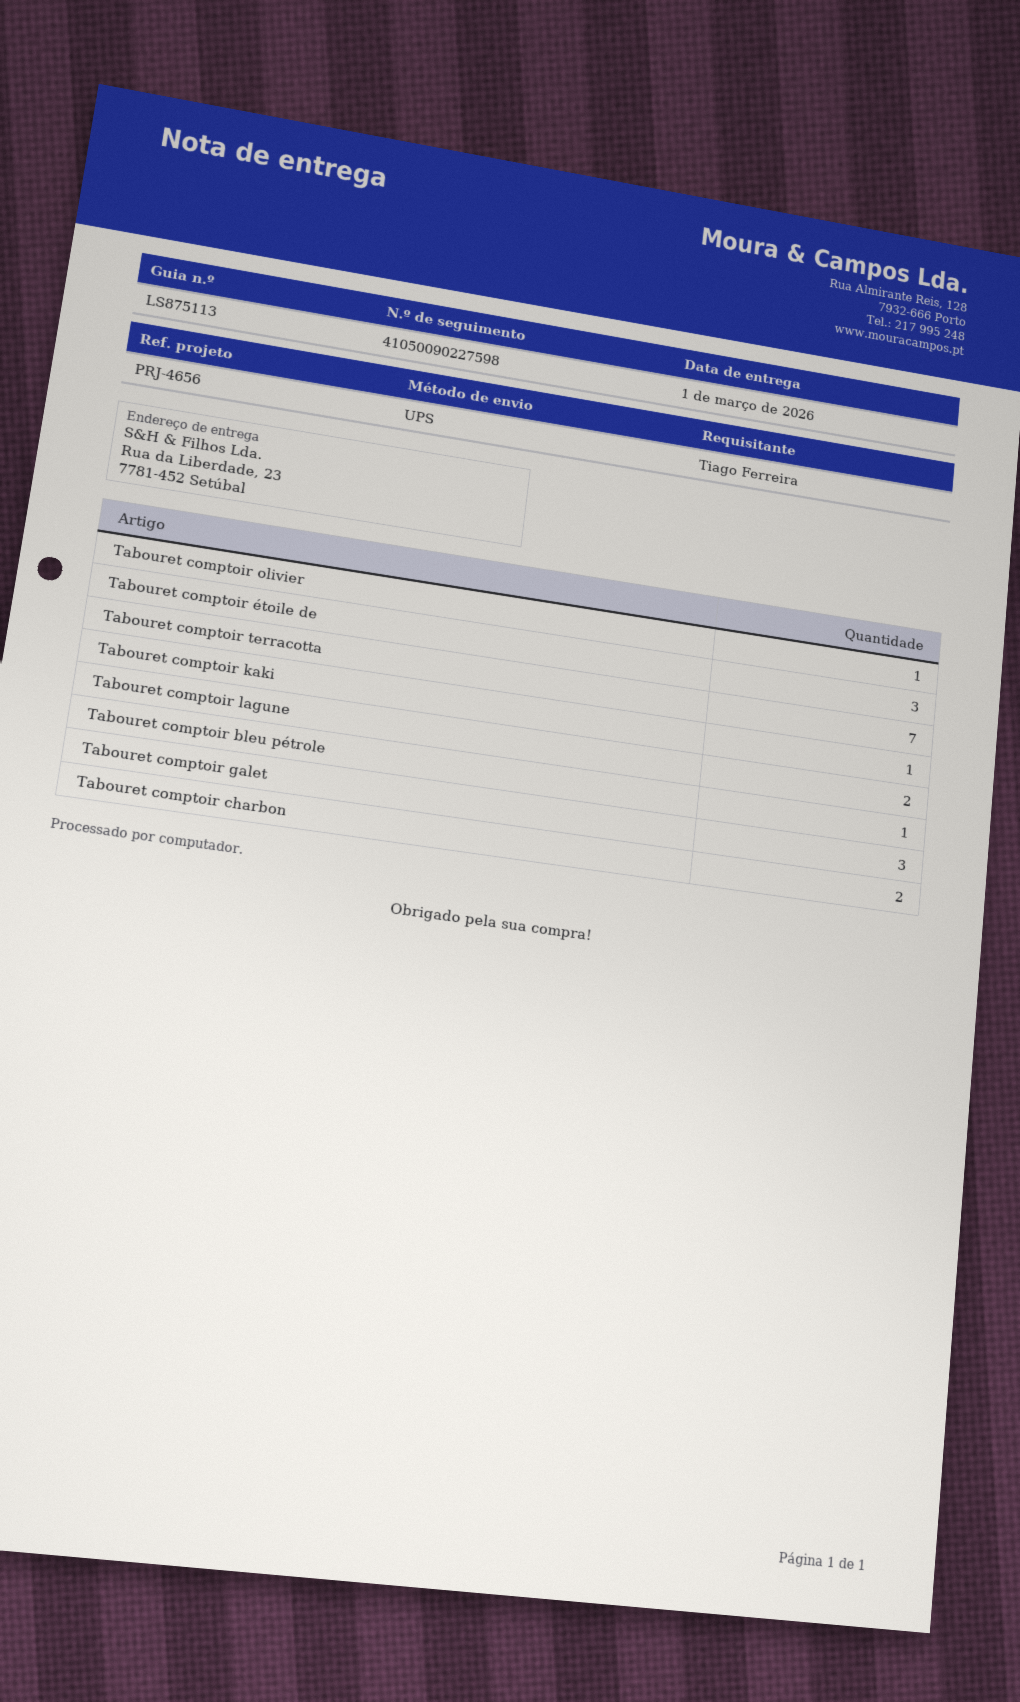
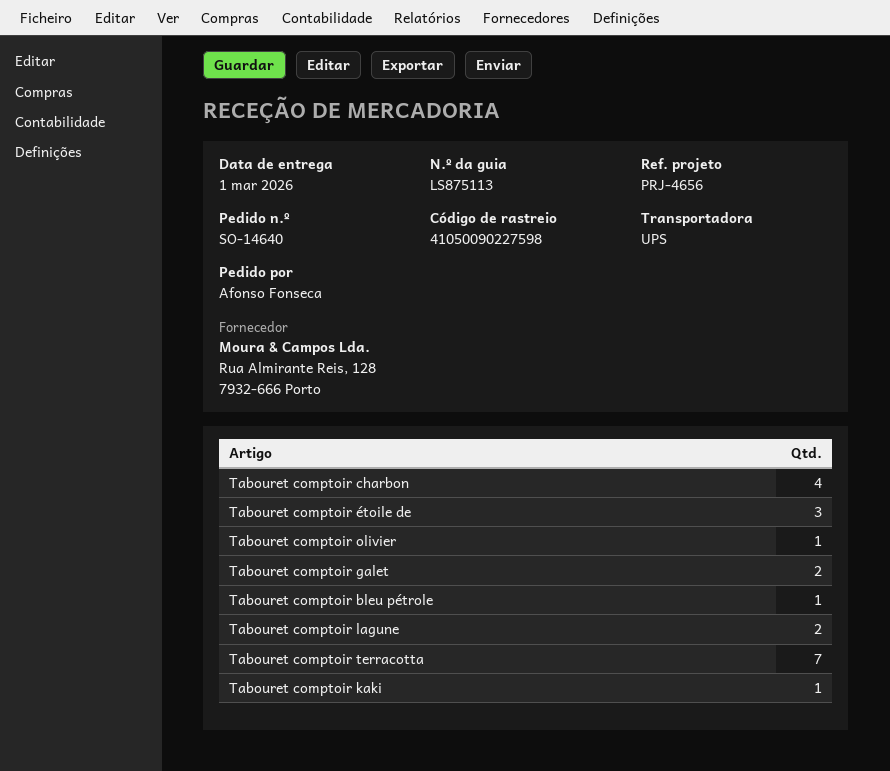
ordered by: Tiago Ferreira -> Afonso Fonseca
Tabouret comptoir galet: 3 -> 2
Tabouret comptoir charbon: 2 -> 4

